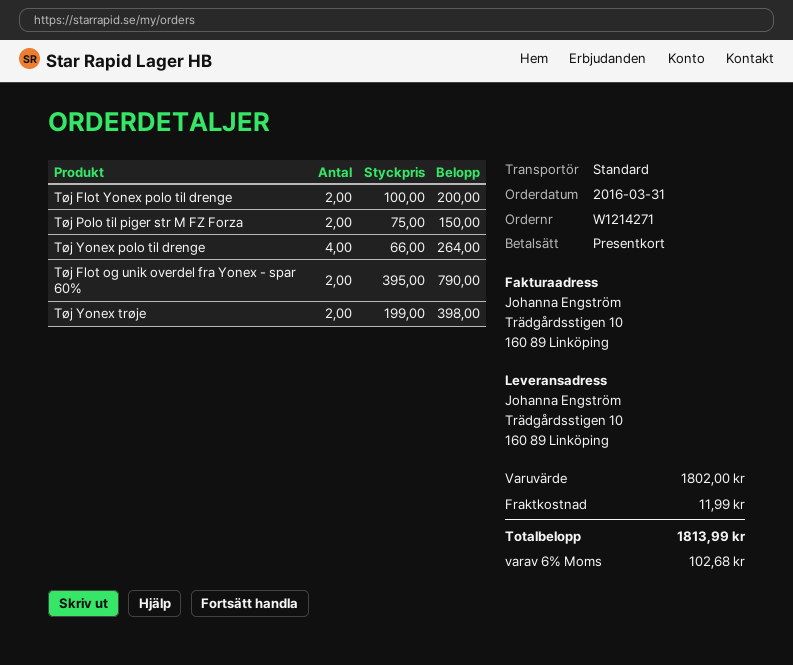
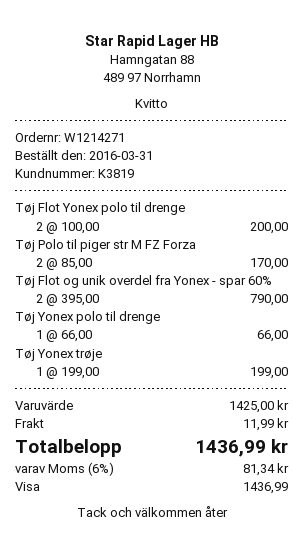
payment method: gift card -> Visa
Tøj Polo til piger str M FZ Forza: 2 x 75.00 = 150.00 -> 2 x 85.00 = 170.00
Tøj Yonex polo til drenge: 4 x 66.00 = 264.00 -> 1 x 66.00 = 66.00
Tøj Yonex trøje: 2 x 199.00 = 398.00 -> 1 x 199.00 = 199.00
subtotal: 1802.00 -> 1425.00
tax: 6% = 102.68 -> 6% = 81.34
total: 1813.99 -> 1436.99

